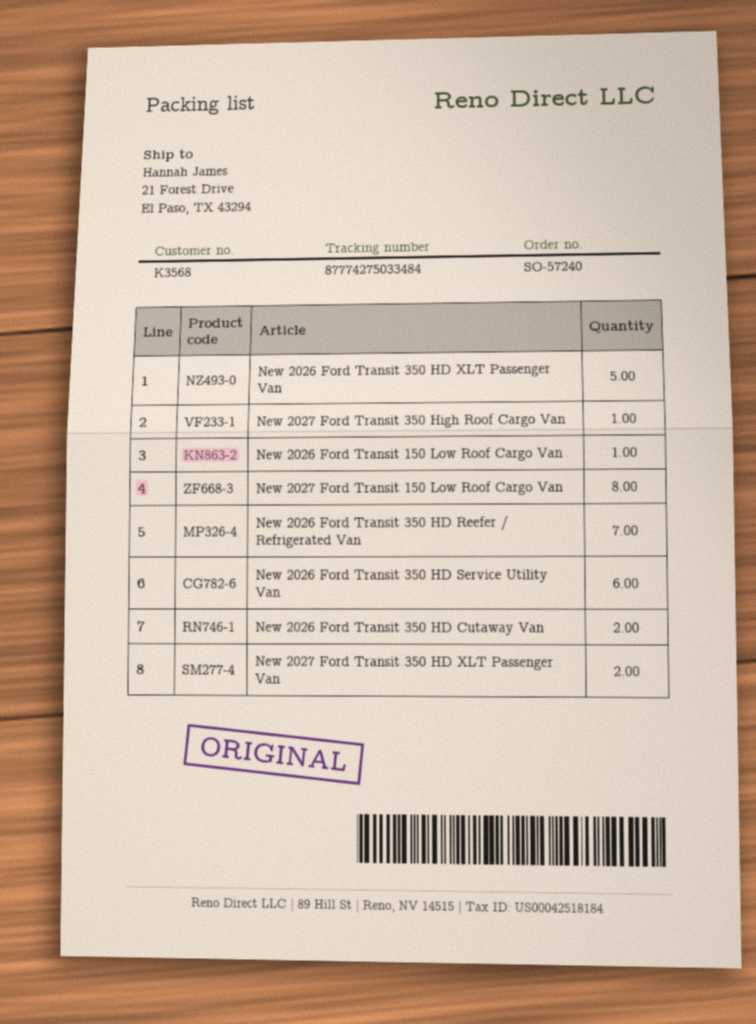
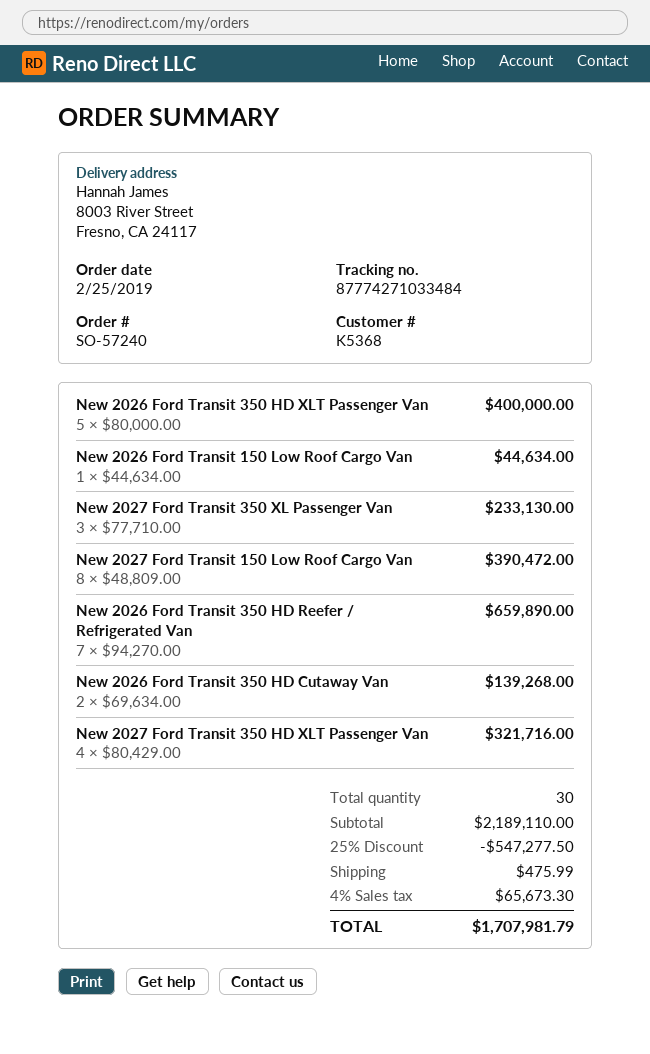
customer number: K3568 -> K5368
tracking number: 87774275033484 -> 87774271033484
ship to: 21 Forest Drive, El Paso, TX 43294 -> 8003 River Street, Fresno, CA 24117
New 2027 Ford Transit 350 High Roof Cargo Van: 1 -> none
New 2026 Ford Transit 350 HD Service Utility Van: 6 -> none
New 2027 Ford Transit 350 HD XLT Passenger Van: 2 -> 4
New 2027 Ford Transit 350 XL Passenger Van: none -> 3

